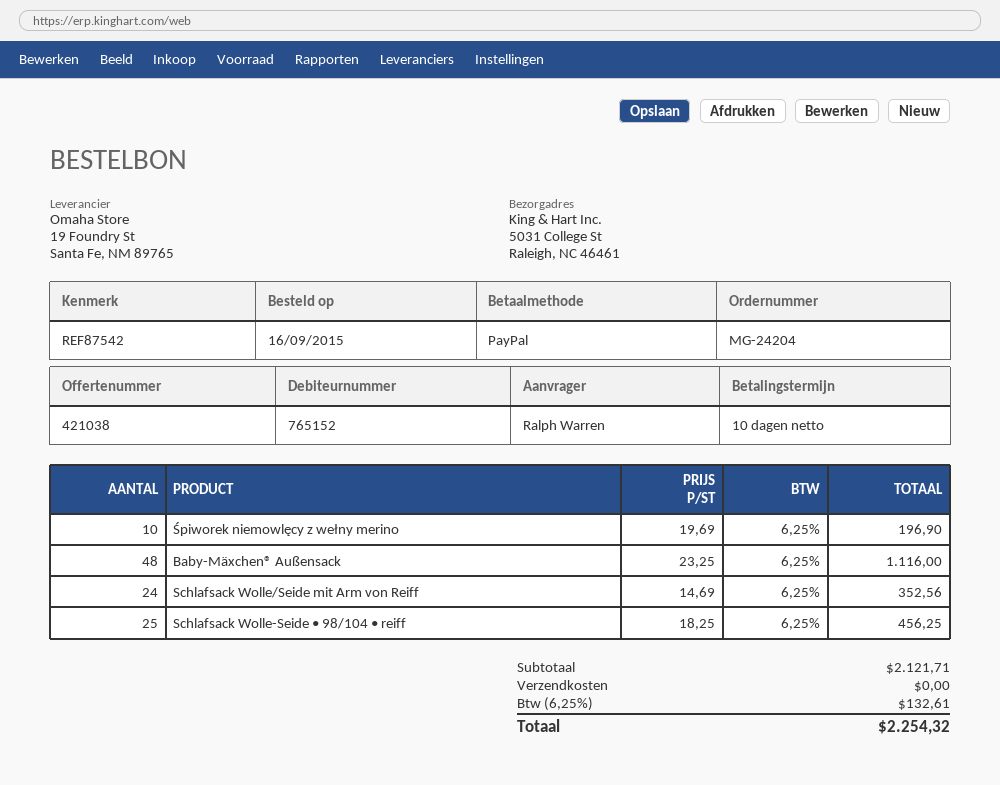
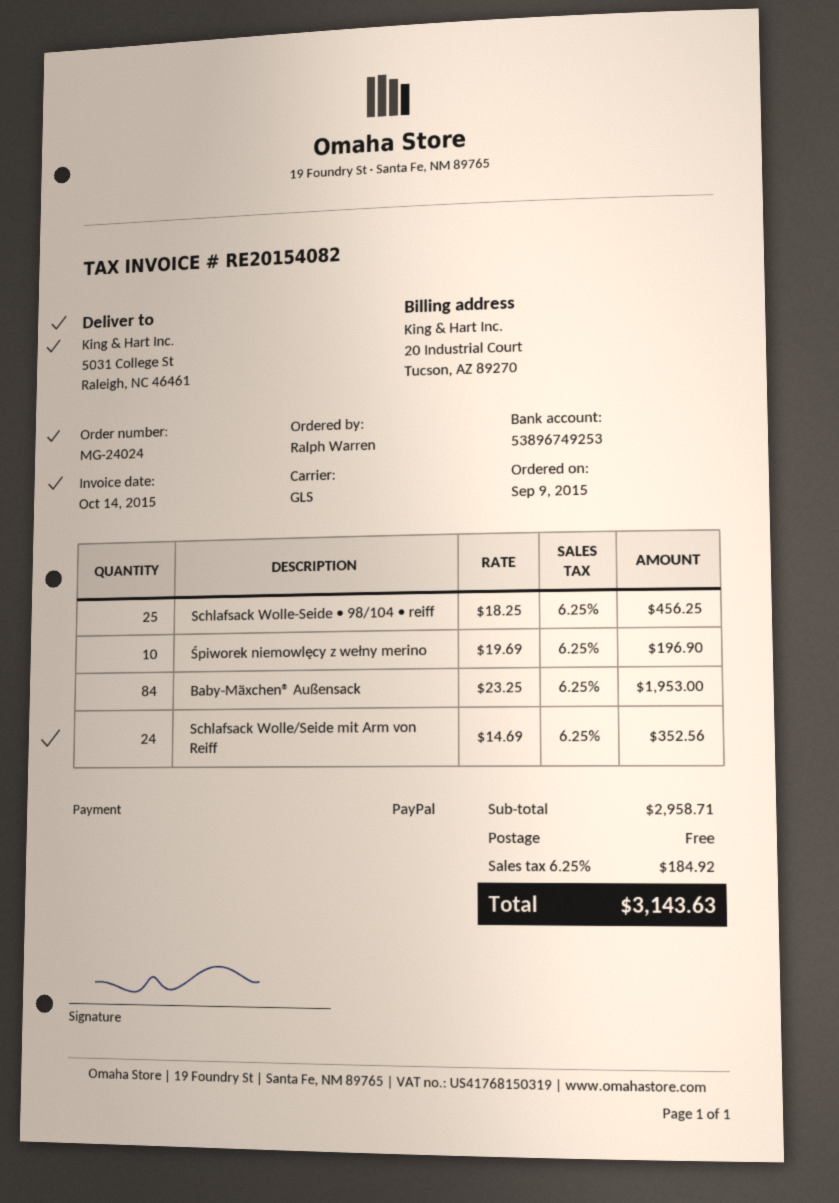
order number: MG-24204 -> MG-24024
order date: 2015-09-16 -> 2015-09-09
Baby-Mäxchen® Außensack: 48 x 23.25 = 1116.00 -> 84 x 23.25 = 1953.00
subtotal: 2121.71 -> 2958.71
tax: 6.25% = 132.61 -> 6.25% = 184.92
total: 2254.32 -> 3143.63

